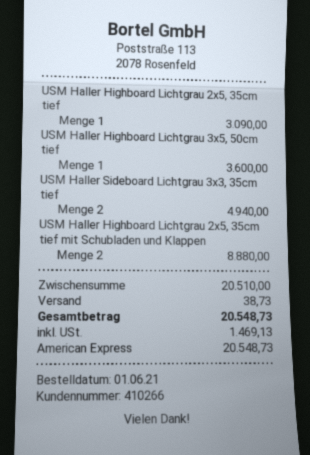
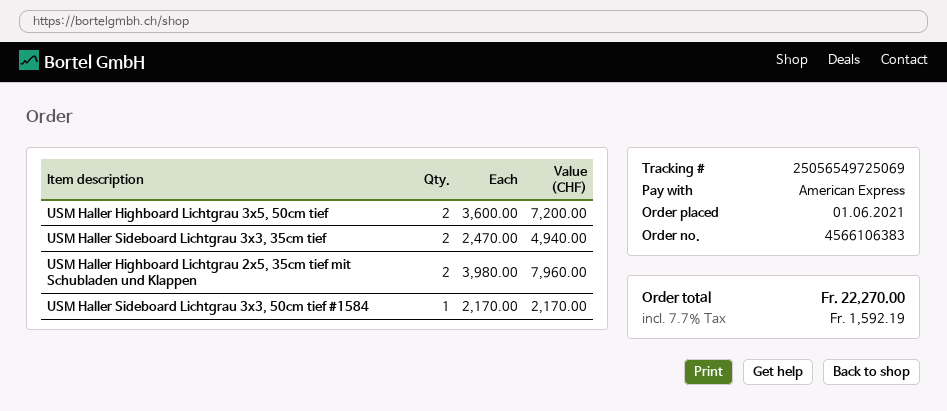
USM Haller Highboard Lichtgrau 2x5, 35cm tief: 1 for 3090.00 -> none
USM Haller Highboard Lichtgrau 3x5, 50cm tief: 1 for 3600.00 -> 2 for 7200.00
USM Haller Highboard Lichtgrau 2x5, 35cm tief mit Schubladen und Klappen: 2 for 8880.00 -> 2 for 7960.00
USM Haller Sideboard Lichtgrau 3x3, 50cm tief #1584: none -> 1 for 2170.00
shipping: 38.73 -> none
tax: 1469.13 -> 1592.19
total: 20548.73 -> 22270.00

